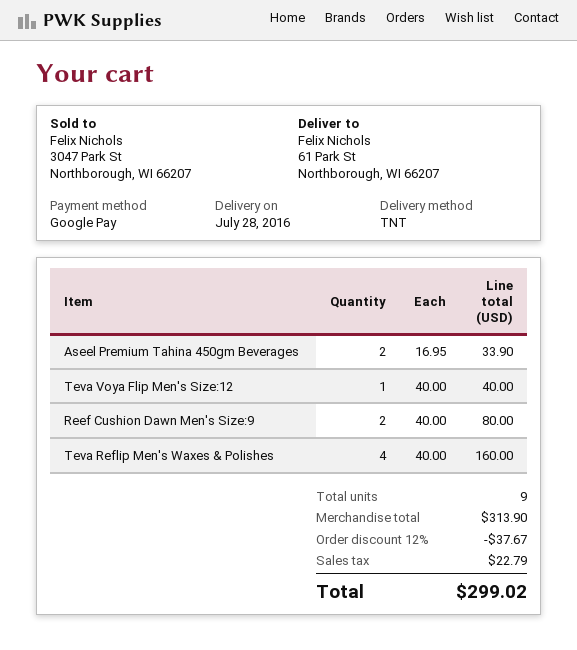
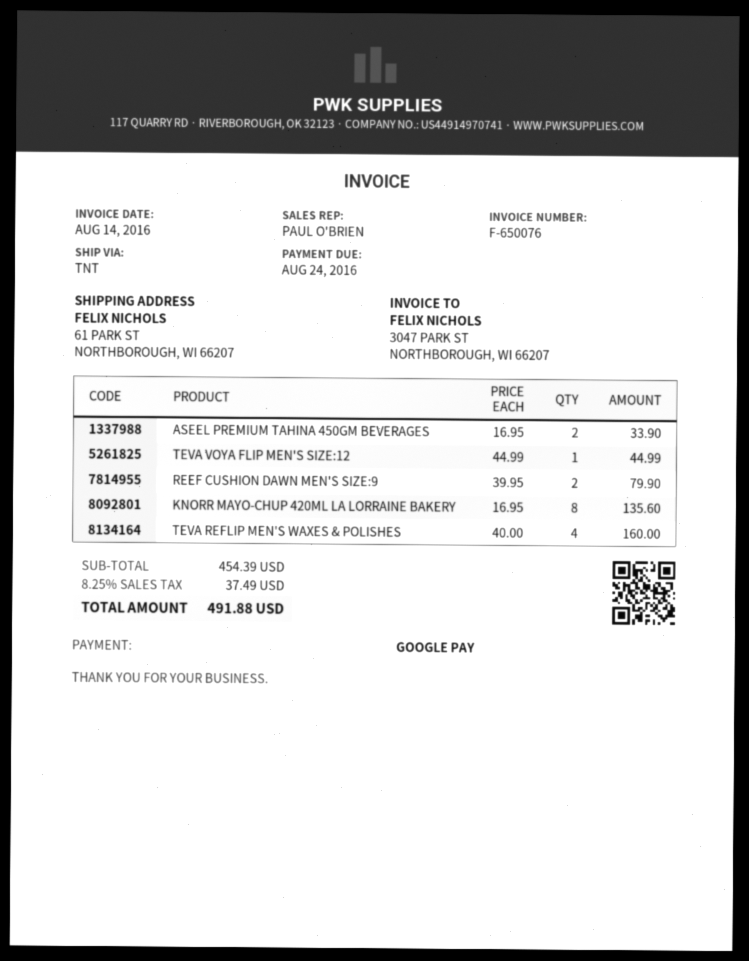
Teva Voya Flip Men's Size:12: 1 x 40.00 = 40.00 -> 1 x 44.99 = 44.99
Reef Cushion Dawn Men's Size:9: 2 x 40.00 = 80.00 -> 2 x 39.95 = 79.90
KNORR MAYO-CHUP 420ML LA LORRAINE BAKERY: none -> 8 x 16.95 = 135.60
subtotal: 313.90 -> 454.39
discount: 12% = 37.67 -> none
tax: 22.79 -> 37.49
total: 299.02 -> 491.88

